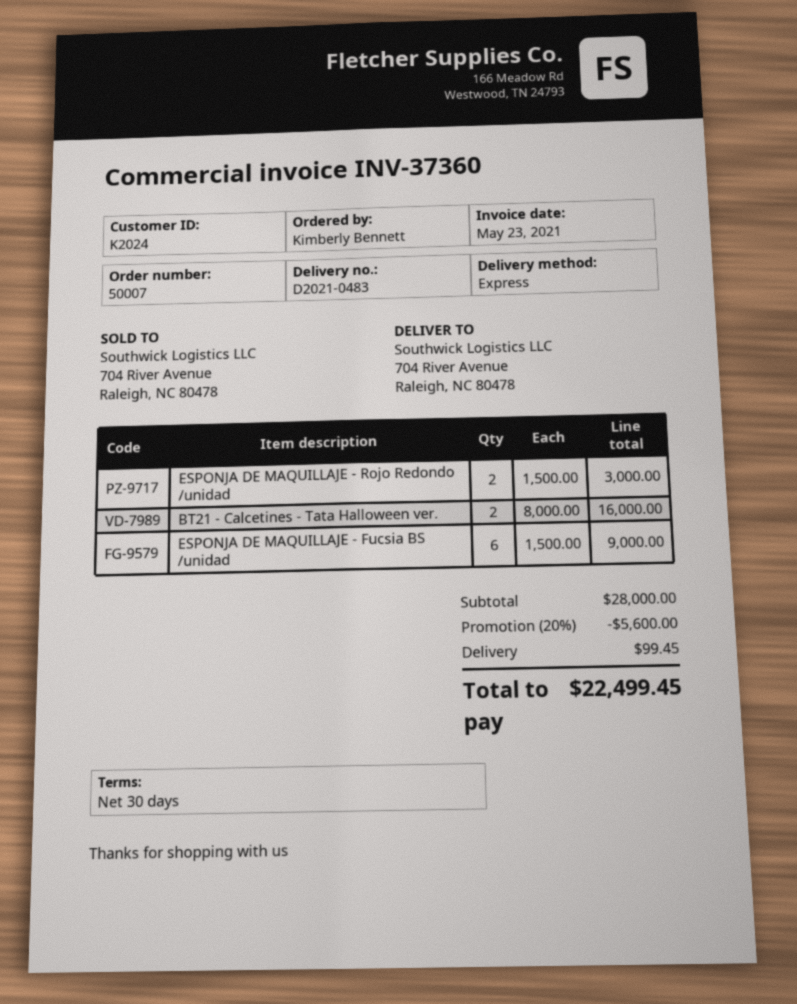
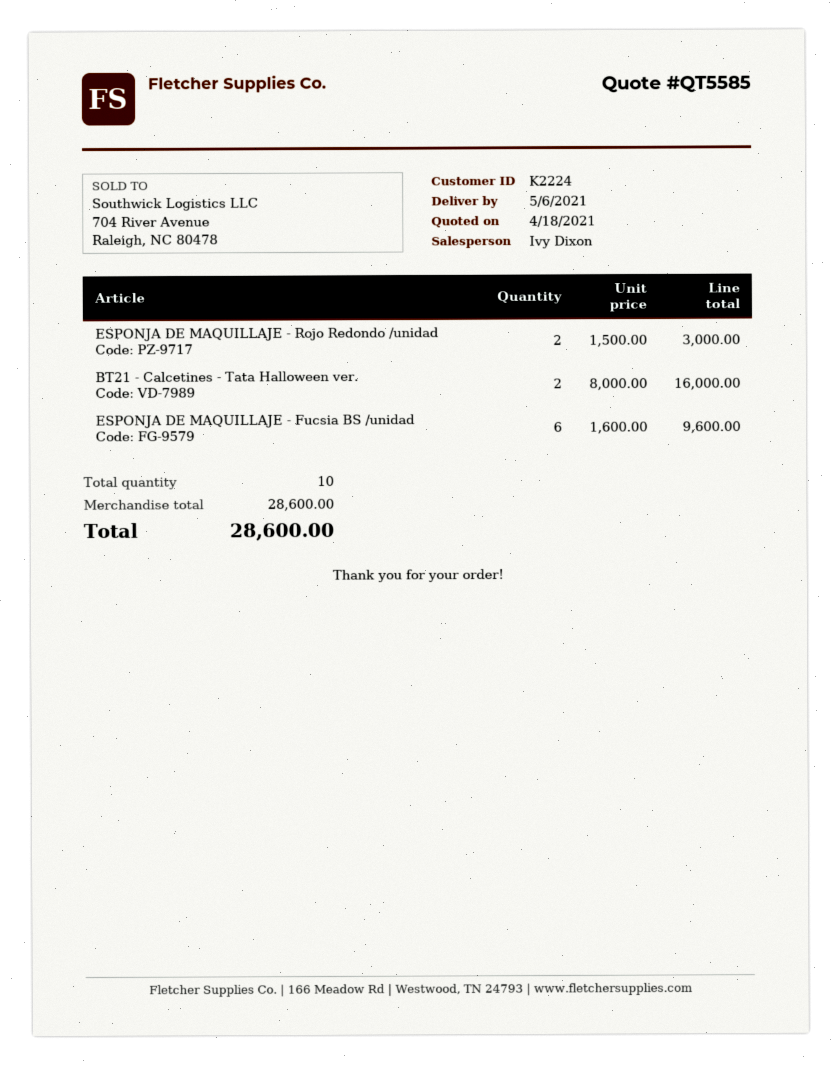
customer number: K2024 -> K2224
ESPONJA DE MAQUILLAJE - Fucsia BS /unidad: 6 x 1500.00 = 9000.00 -> 6 x 1600.00 = 9600.00
subtotal: 28000.00 -> 28600.00
discount: 20% = 5600.00 -> none
shipping: 99.45 -> none
total: 22499.45 -> 28600.00

